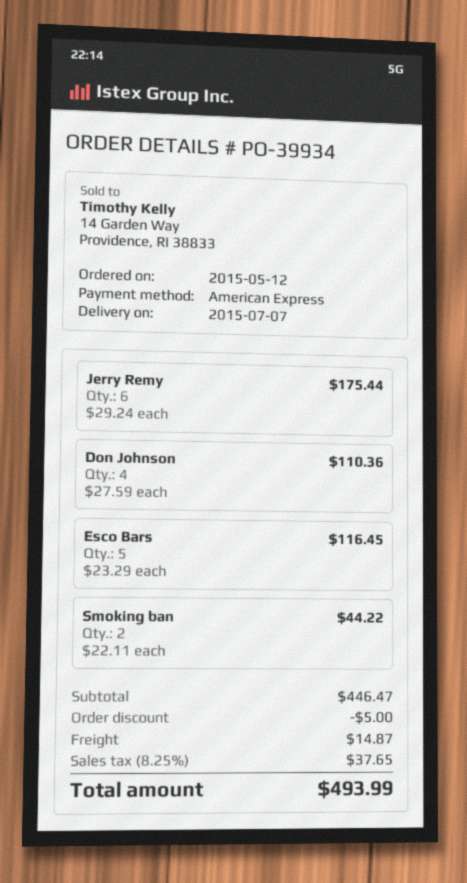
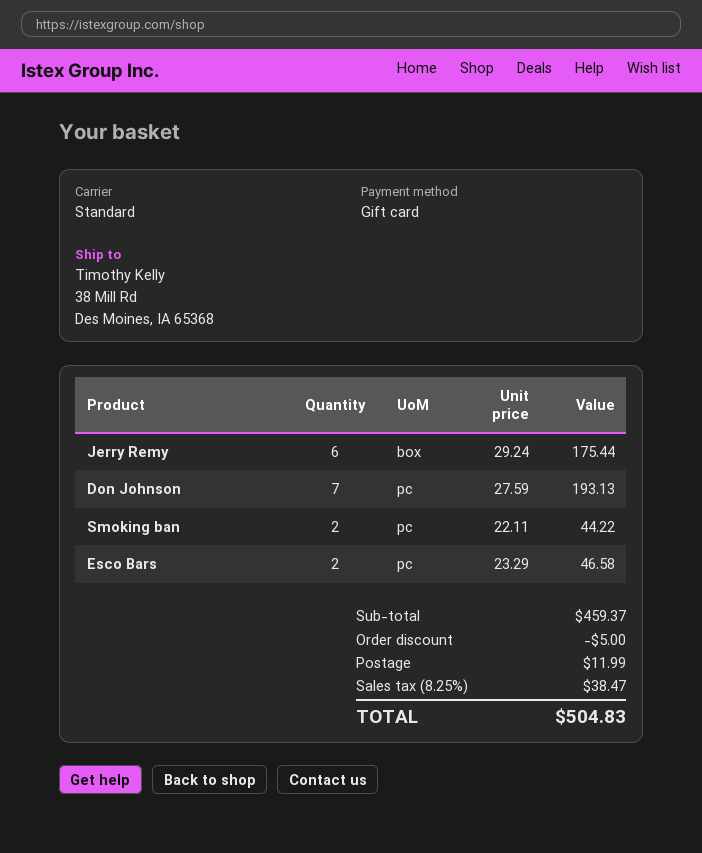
payment method: American Express -> gift card
Don Johnson: 4 x 27.59 = 110.36 -> 7 x 27.59 = 193.13
Esco Bars: 5 x 23.29 = 116.45 -> 2 x 23.29 = 46.58
subtotal: 446.47 -> 459.37
shipping: 14.87 -> 11.99
tax: 8.25% = 37.65 -> 8.25% = 38.47
total: 493.99 -> 504.83

